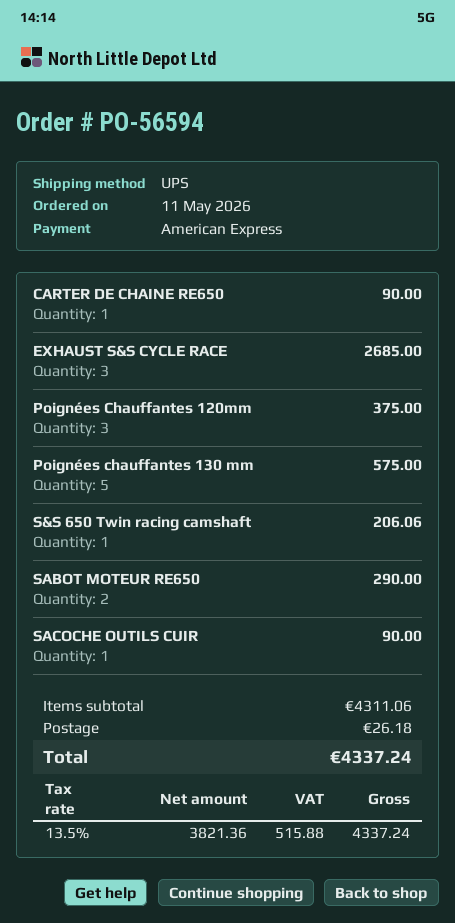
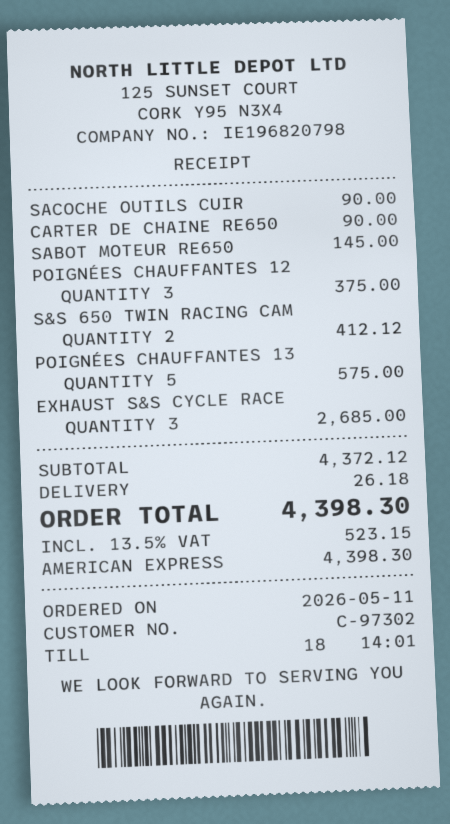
S&S 650 Twin racing camshaft: 1 for 206.06 -> 2 for 412.12
SABOT MOTEUR RE650: 2 for 290.00 -> 1 for 145.00
subtotal: 4311.06 -> 4372.12
tax: 13.5% = 515.88 -> 13.5% = 523.15
total: 4337.24 -> 4398.30

